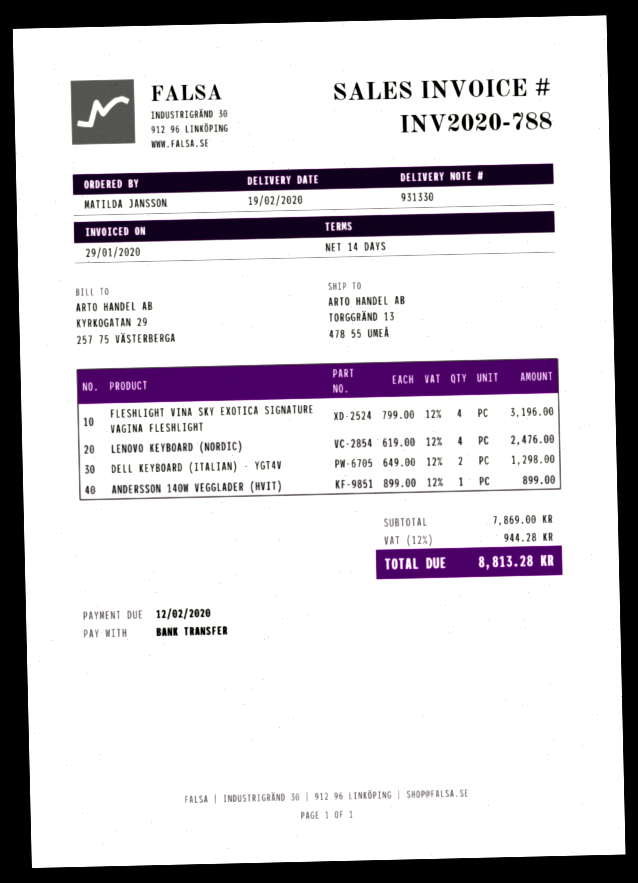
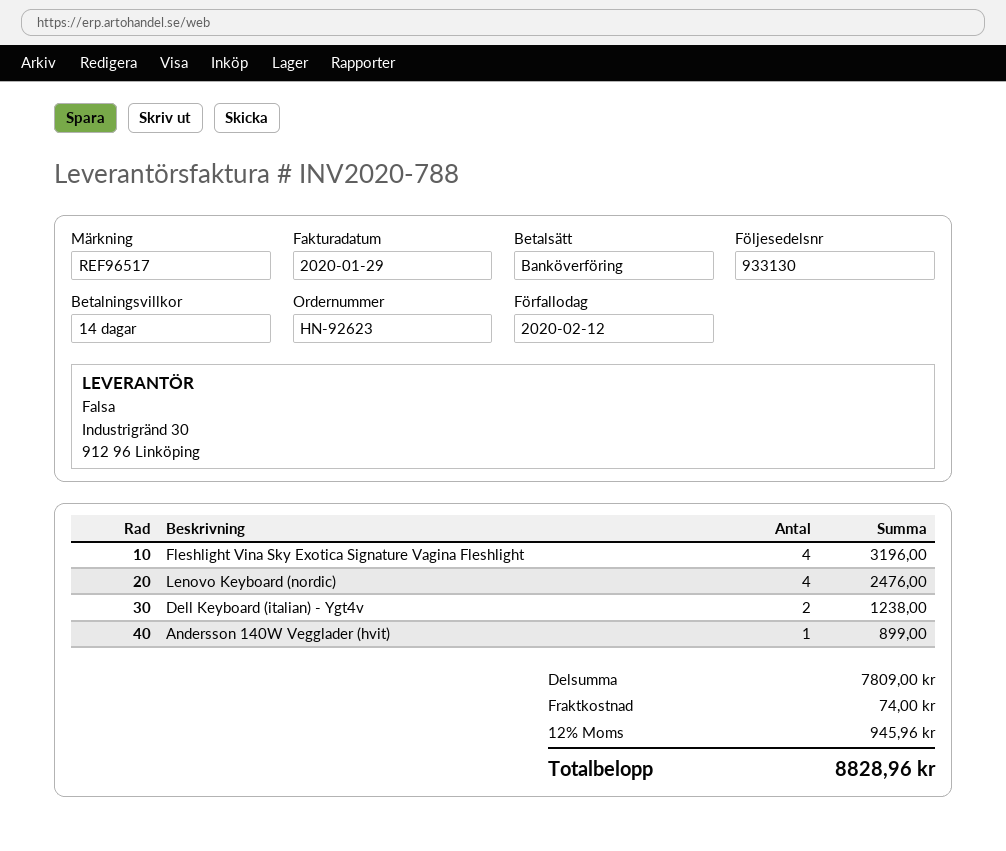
delivery note number: 931330 -> 933130
DELL KEYBOARD (ITALIAN) - YGT4V: 2 for 1298.00 -> 2 for 1238.00
subtotal: 7869.00 -> 7809.00
shipping: none -> 74.00
tax: 12% = 944.28 -> 12% = 945.96
total: 8813.28 -> 8828.96

